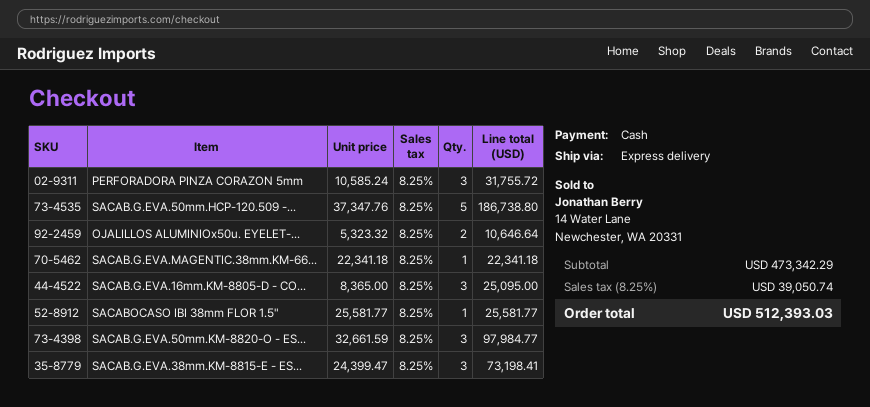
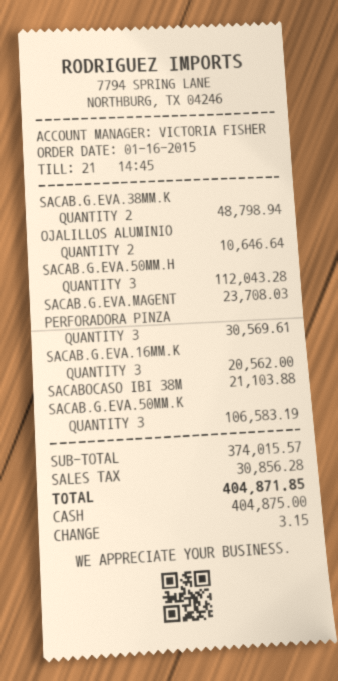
PERFORADORA PINZA CORAZON 5mm: 3 for 31755.72 -> 3 for 30569.61
SACAB.G.EVA.50mm.HCP-120.509 -...: 5 for 186738.80 -> 3 for 112043.28
SACAB.G.EVA.MAGENTIC.38mm.KM-66...: 1 for 22341.18 -> 1 for 23708.03
SACAB.G.EVA.16mm.KM-8805-D - CO...: 3 for 25095.00 -> 3 for 20562.00
SACABOCASO IBI 38mm FLOR 1.5": 1 for 25581.77 -> 1 for 21103.88
SACAB.G.EVA.50mm.KM-8820-O - ES...: 3 for 97984.77 -> 3 for 106583.19
SACAB.G.EVA.38mm.KM-8815-E - ES...: 3 for 73198.41 -> 2 for 48798.94
subtotal: 473342.29 -> 374015.57
tax: 39050.74 -> 30856.28
total: 512393.03 -> 404871.85

